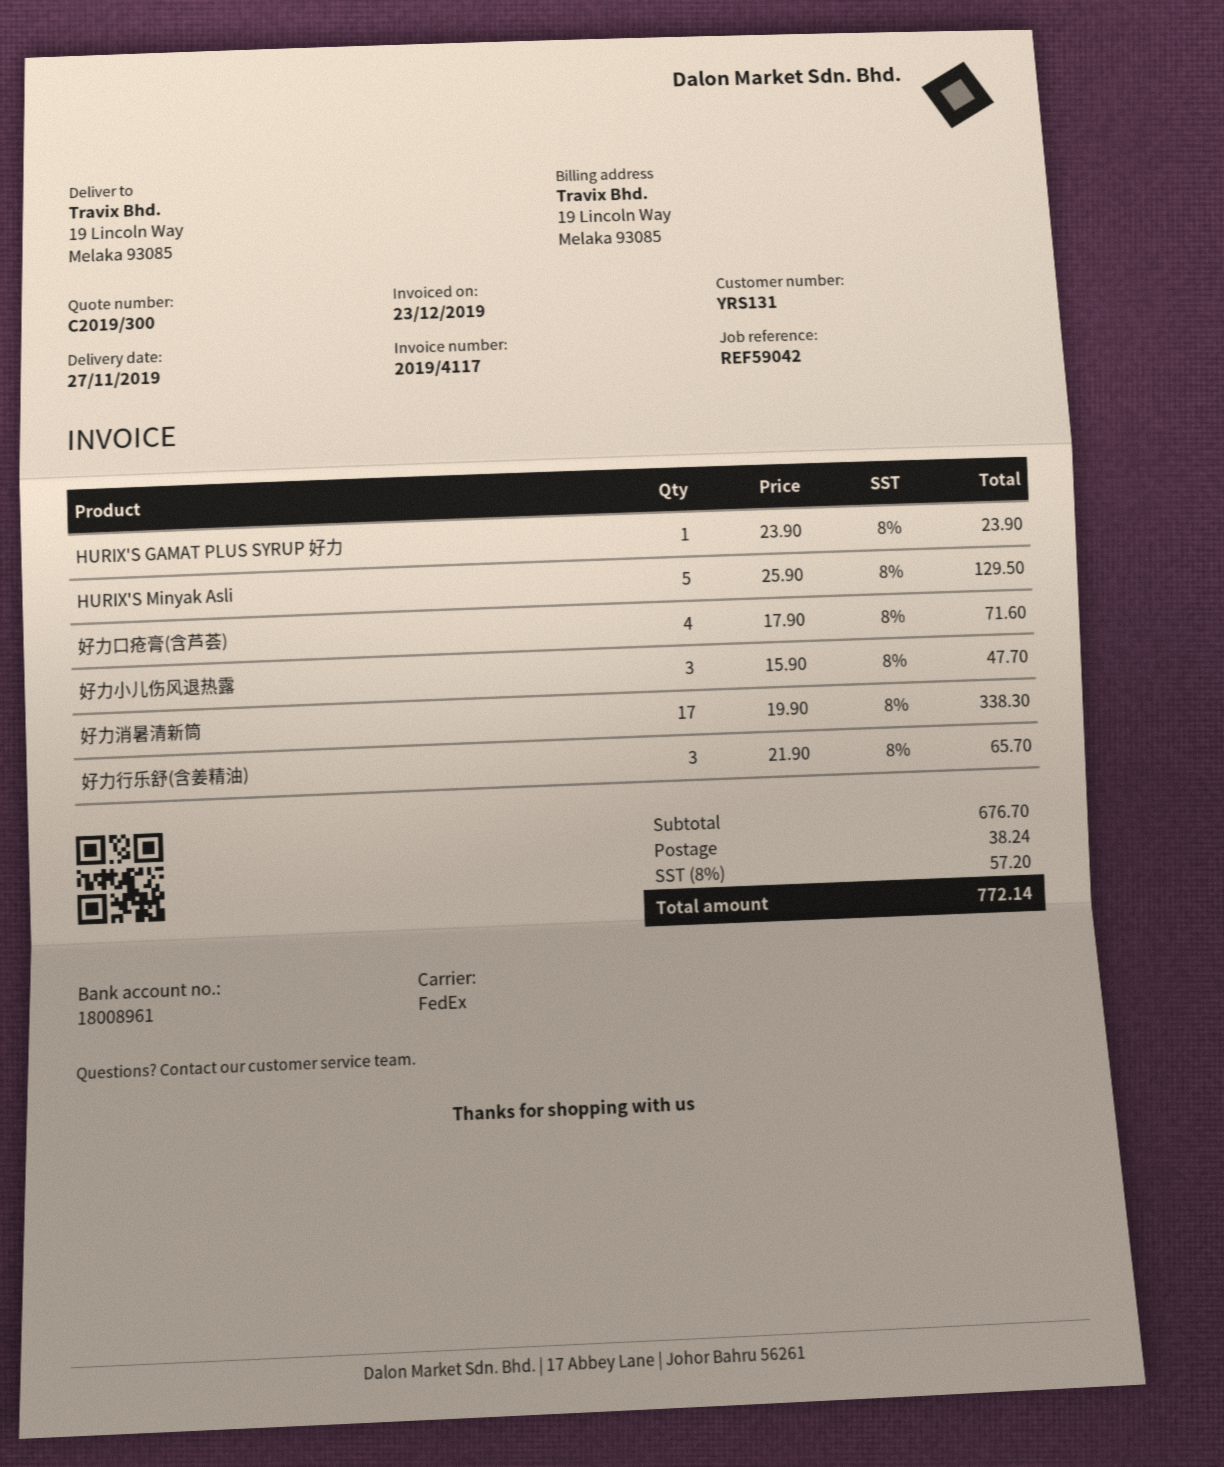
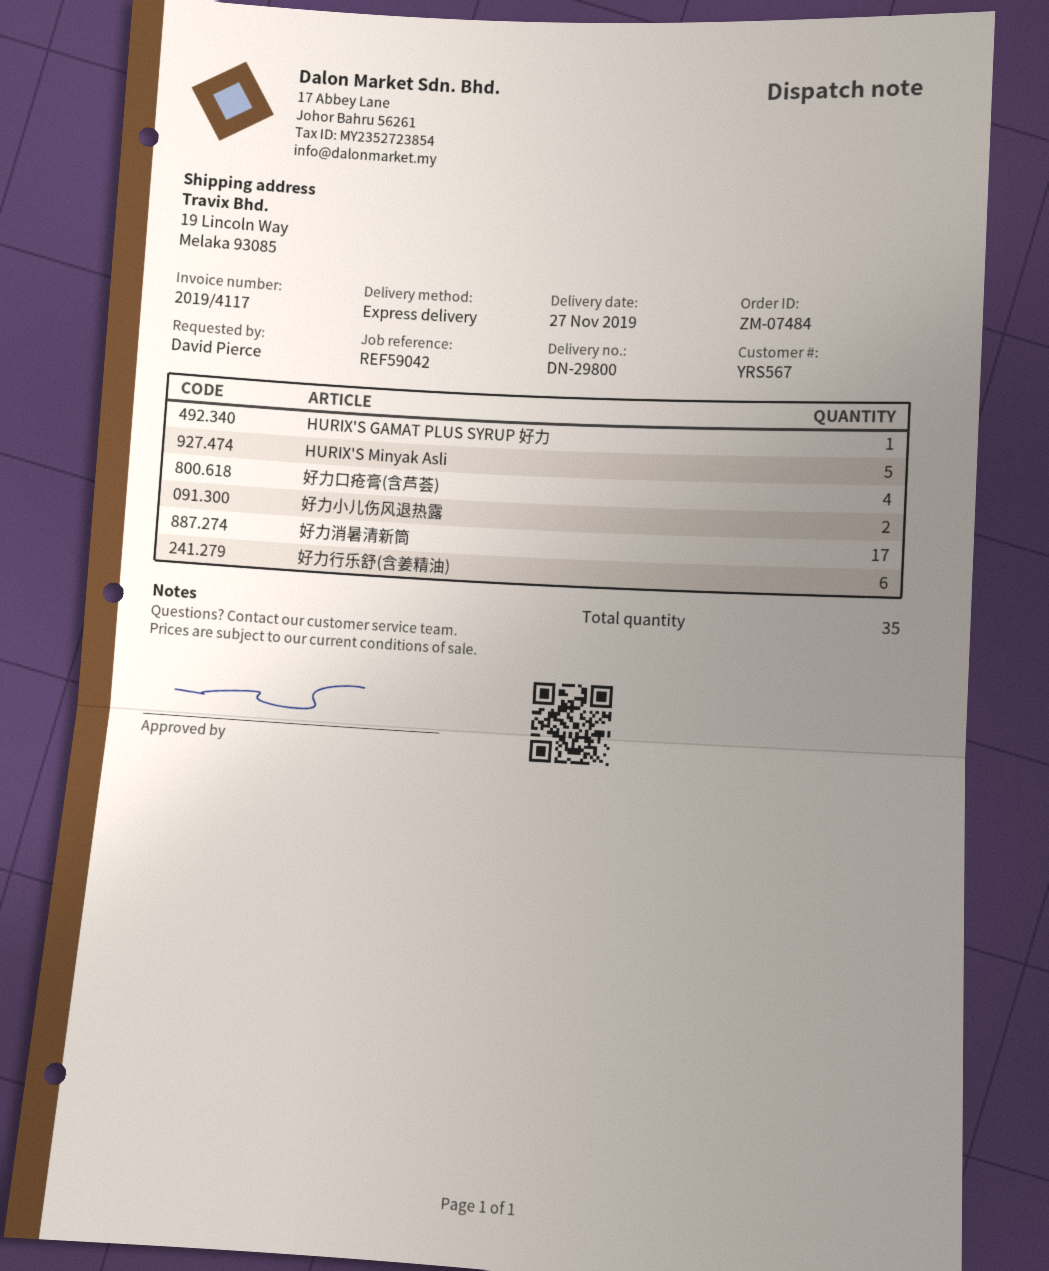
customer number: YRS131 -> YRS567
shipping method: FedEx -> express
好力小儿伤风退热露: 3 -> 2
好力行乐舒(含姜精油): 3 -> 6

